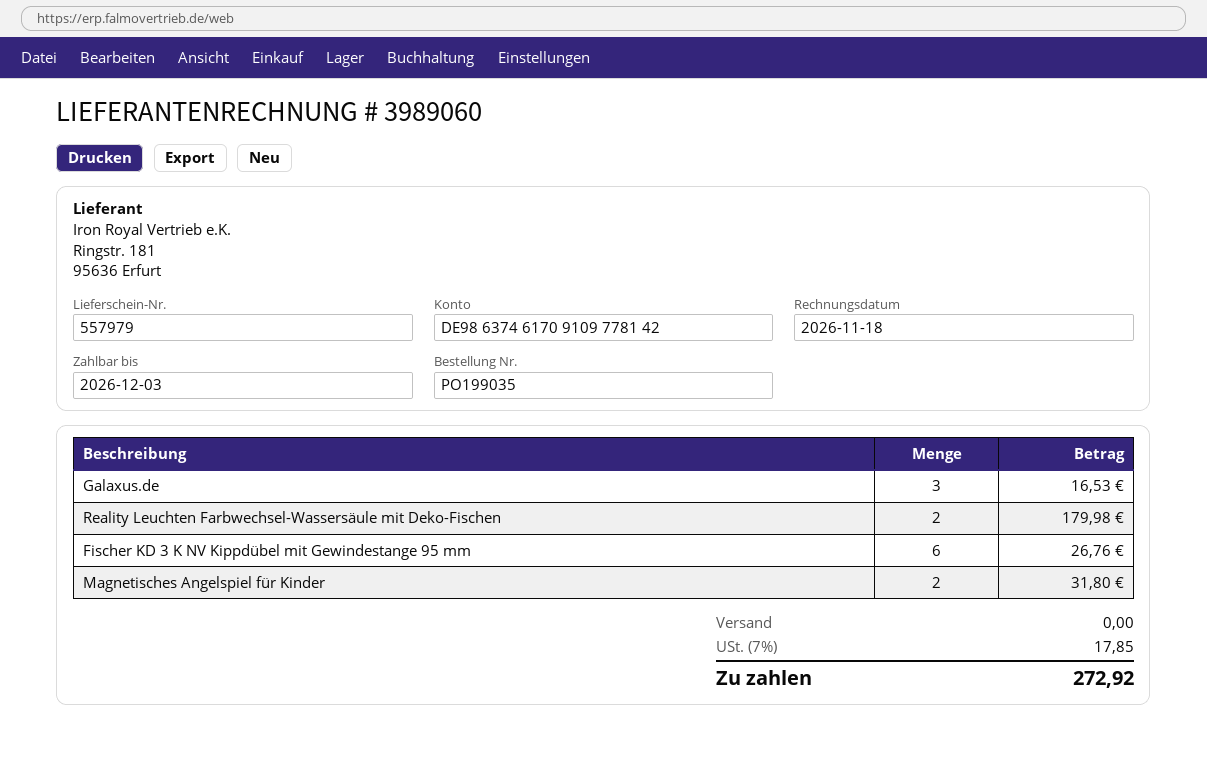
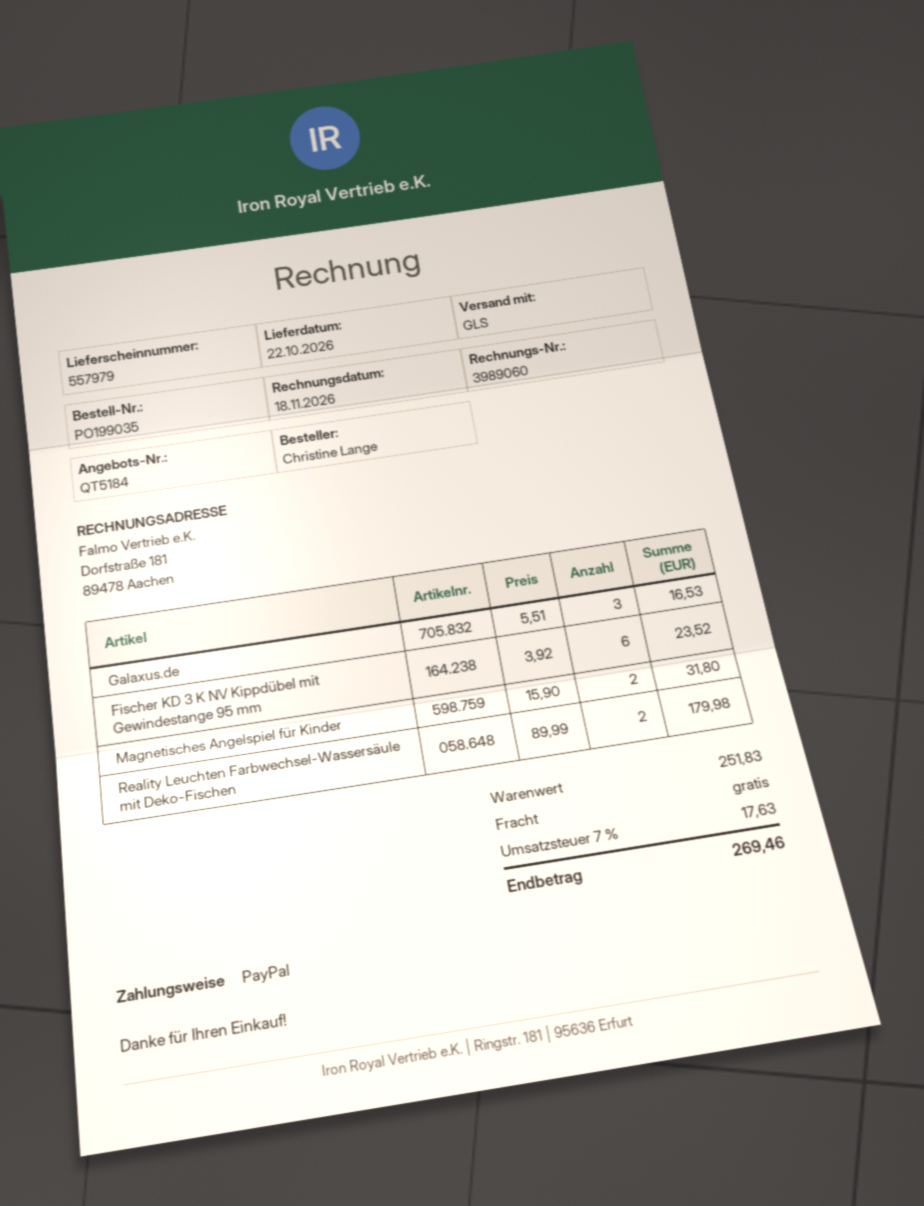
Fischer KD 3 K NV Kippdübel mit Gewindestange 95 mm: 6 for 26.76 -> 6 for 23.52
tax: 7% = 17.85 -> 7% = 17.63
total: 272.92 -> 269.46

